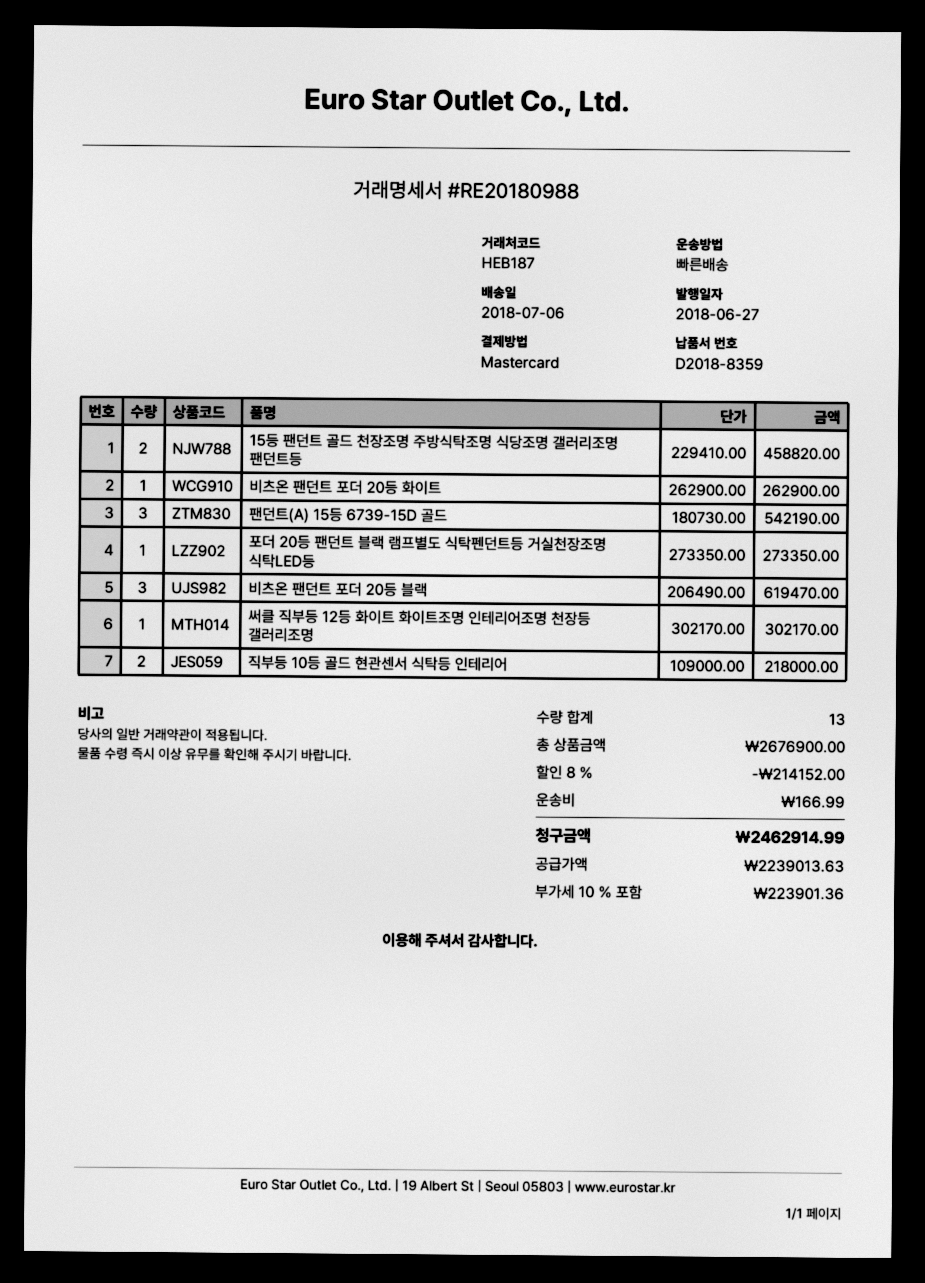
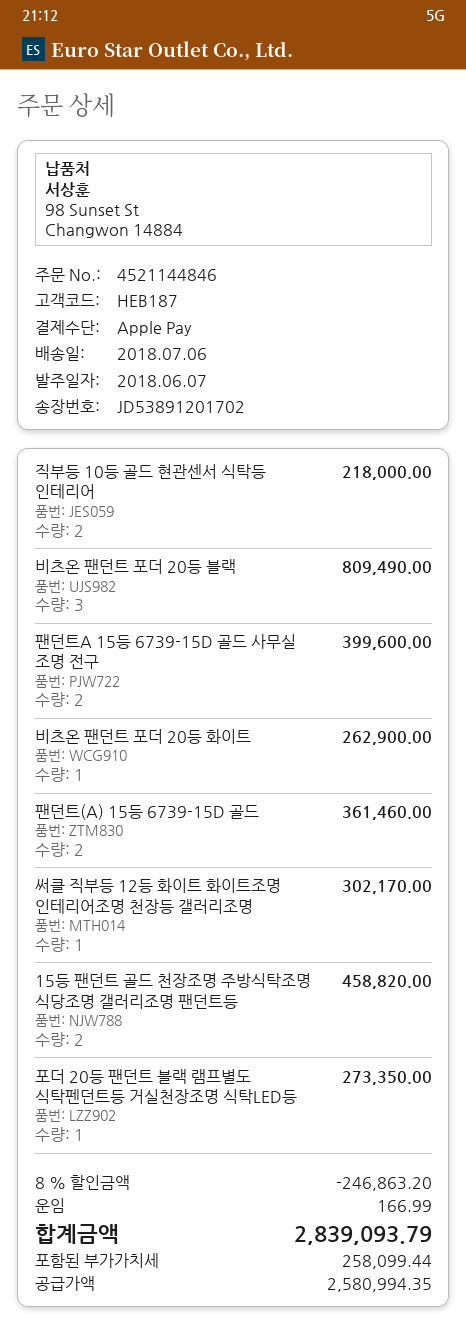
payment method: Mastercard -> Apple Pay
팬던트(A) 15등 6739-15D 골드: 3 for 542190.00 -> 2 for 361460.00
비츠온 팬던트 포더 20등 블랙: 3 for 619470.00 -> 3 for 809490.00
팬던트A 15등 6739-15D 골드 사무실 조명 전구: none -> 2 for 399600.00
discount: 8% = 214152.00 -> 8% = 246863.20
net: 2239013.63 -> 2580994.35
tax: 223901.36 -> 258099.44
total: 2462914.99 -> 2839093.79

